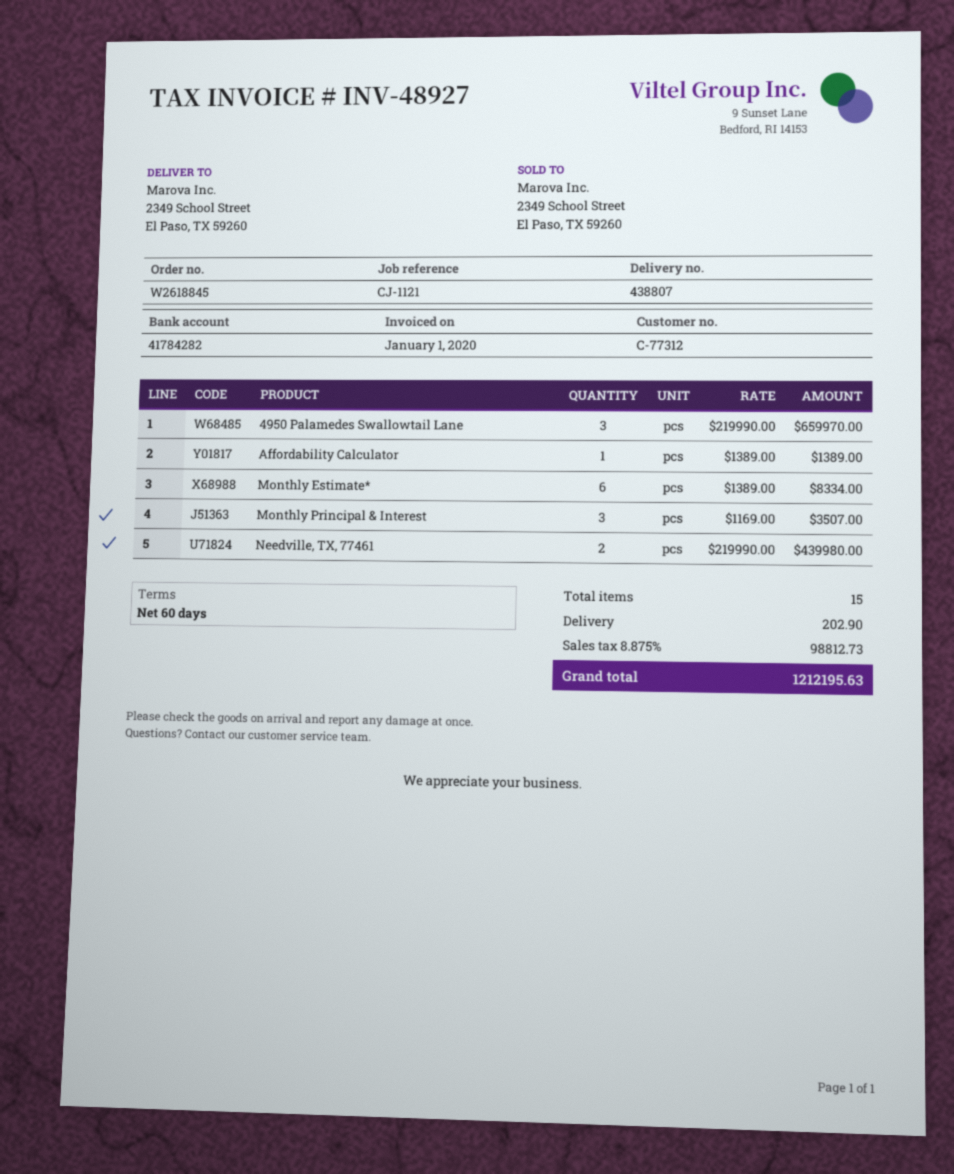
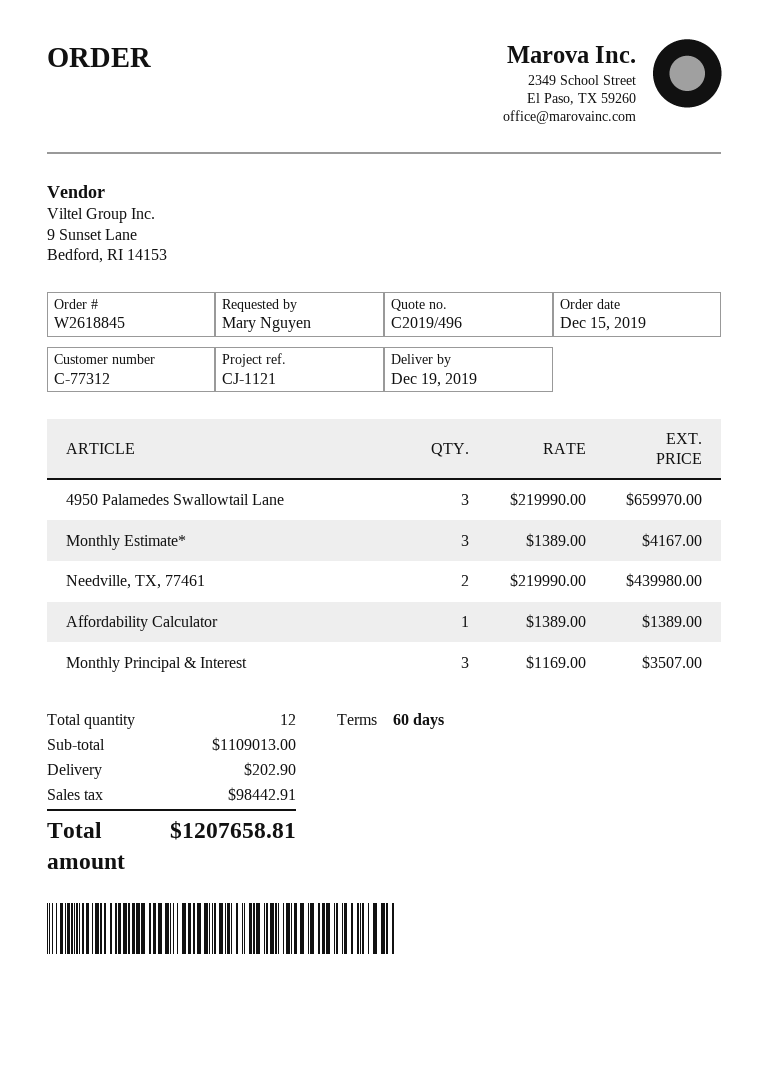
Monthly Estimate*: 6 x 1389.00 = 8334.00 -> 3 x 1389.00 = 4167.00
total quantity: 15 -> 12
tax: 98812.73 -> 98442.91
total: 1212195.63 -> 1207658.81

